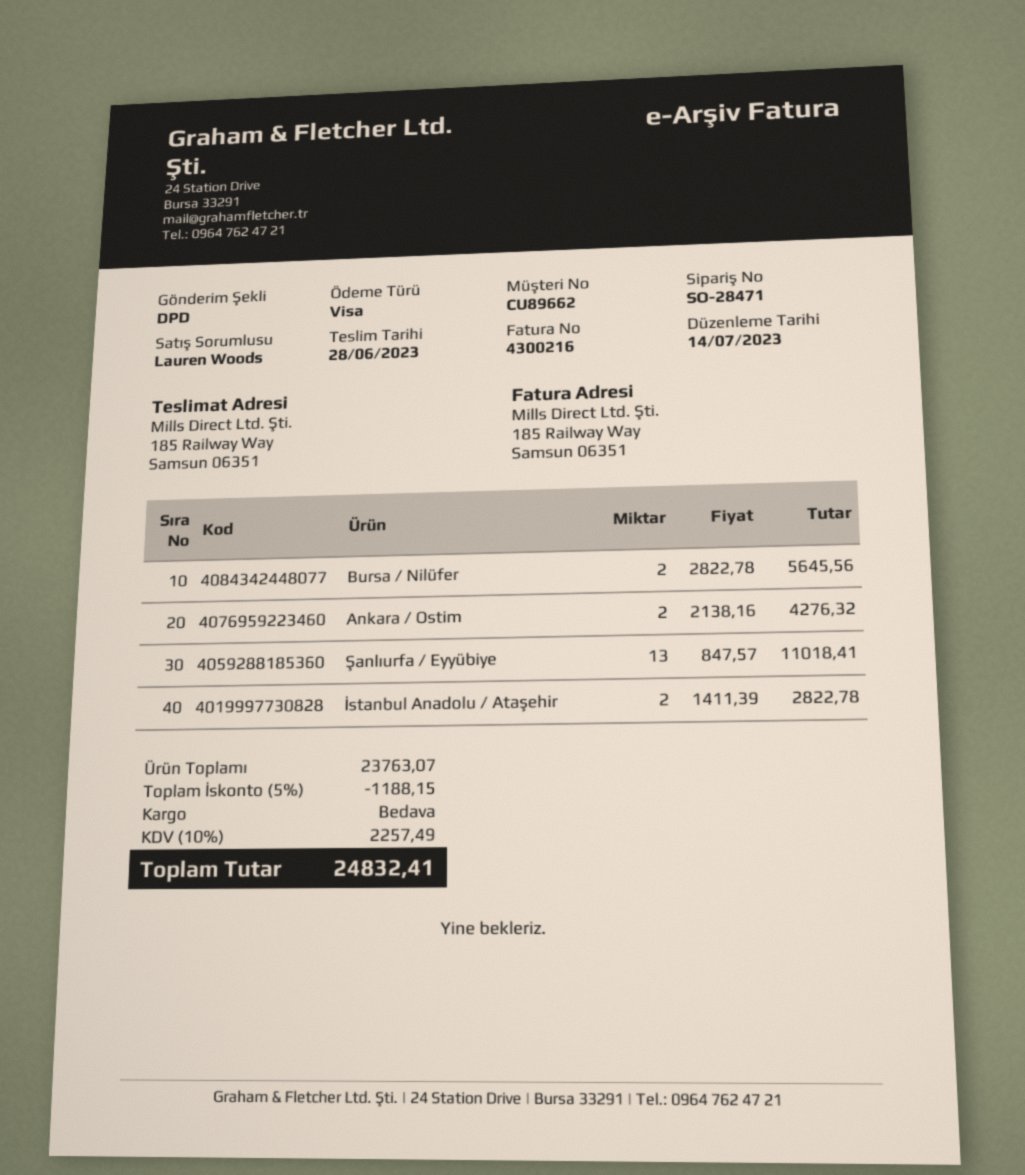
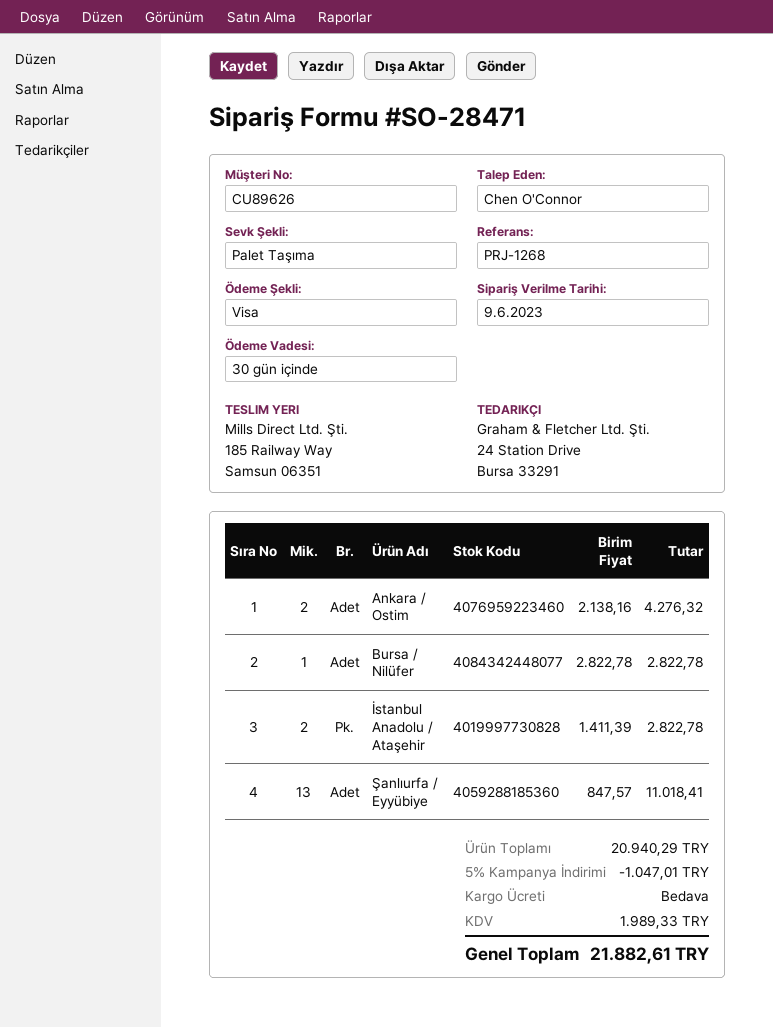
customer number: CU89662 -> CU89626
shipping method: DPD -> pallet freight
Bursa / Nilüfer: 2 x 2822.78 = 5645.56 -> 1 x 2822.78 = 2822.78
subtotal: 23763.07 -> 20940.29
discount: 5% = 1188.15 -> 5% = 1047.01
tax: 2257.49 -> 1989.33
total: 24832.41 -> 21882.61

